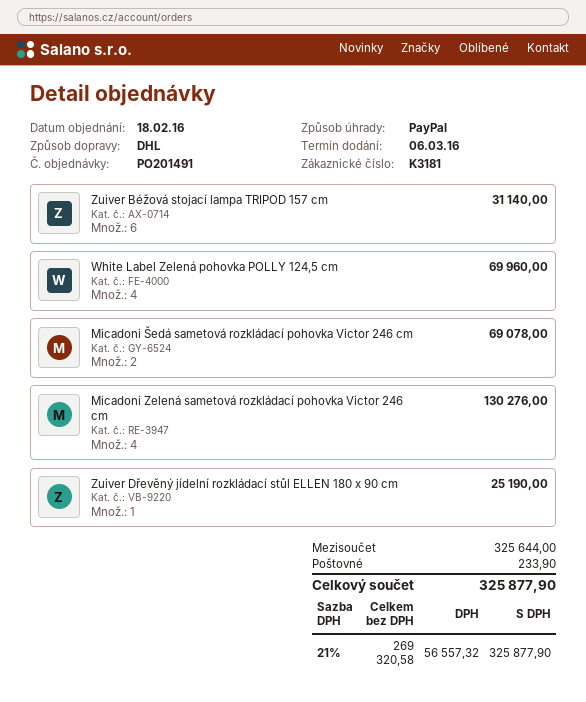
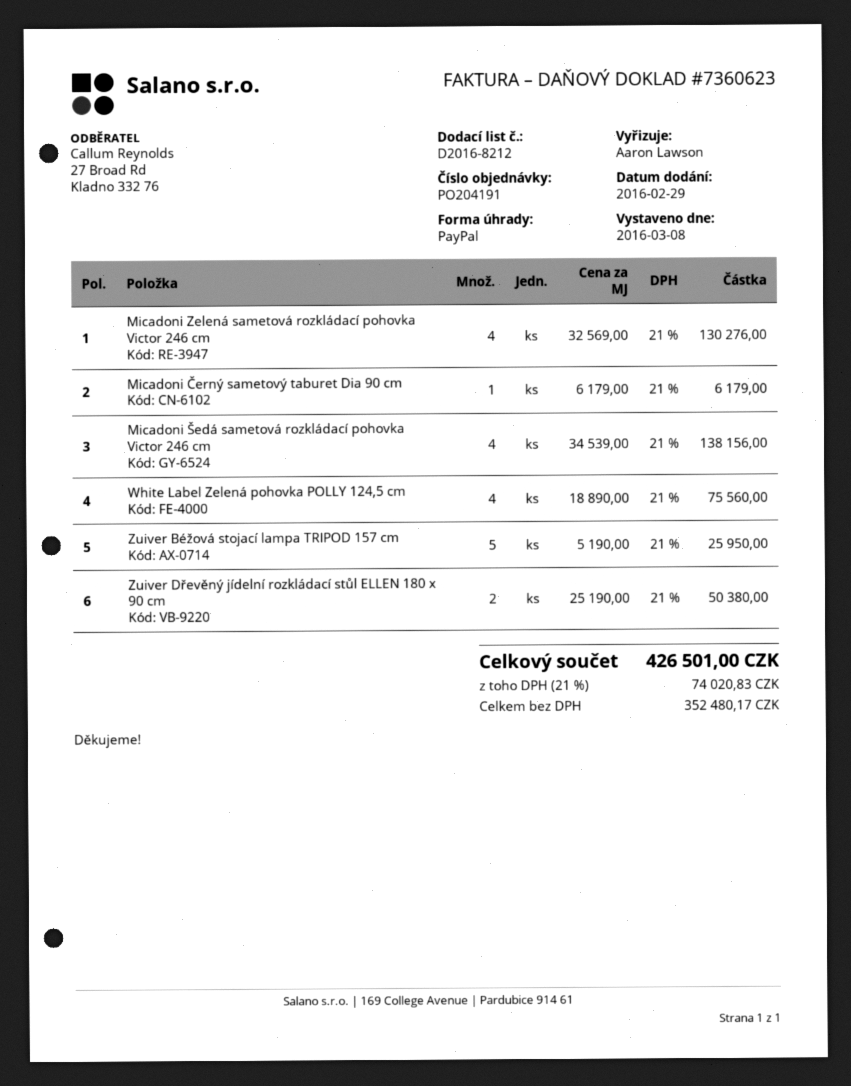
order number: PO201491 -> PO204191
delivery date: 2016-03-06 -> 2016-02-29
Zuiver Béžová stojací lampa TRIPOD 157 cm: 6 for 31140.00 -> 5 for 25950.00
White Label Zelená pohovka POLLY 124,5 cm: 4 for 69960.00 -> 4 for 75560.00
Micadoni Šedá sametová rozkládací pohovka Victor 246 cm: 2 for 69078.00 -> 4 for 138156.00
Zuiver Dřevěný jídelní rozkládací stůl ELLEN 180 x 90 cm: 1 for 25190.00 -> 2 for 50380.00
Micadoni Černý sametový taburet Dia 90 cm: none -> 1 for 6179.00
shipping: 233.90 -> none
net: 269320.58 -> 352480.17
tax: 21% = 56557.32 -> 21% = 74020.83
total: 325877.90 -> 426501.00

